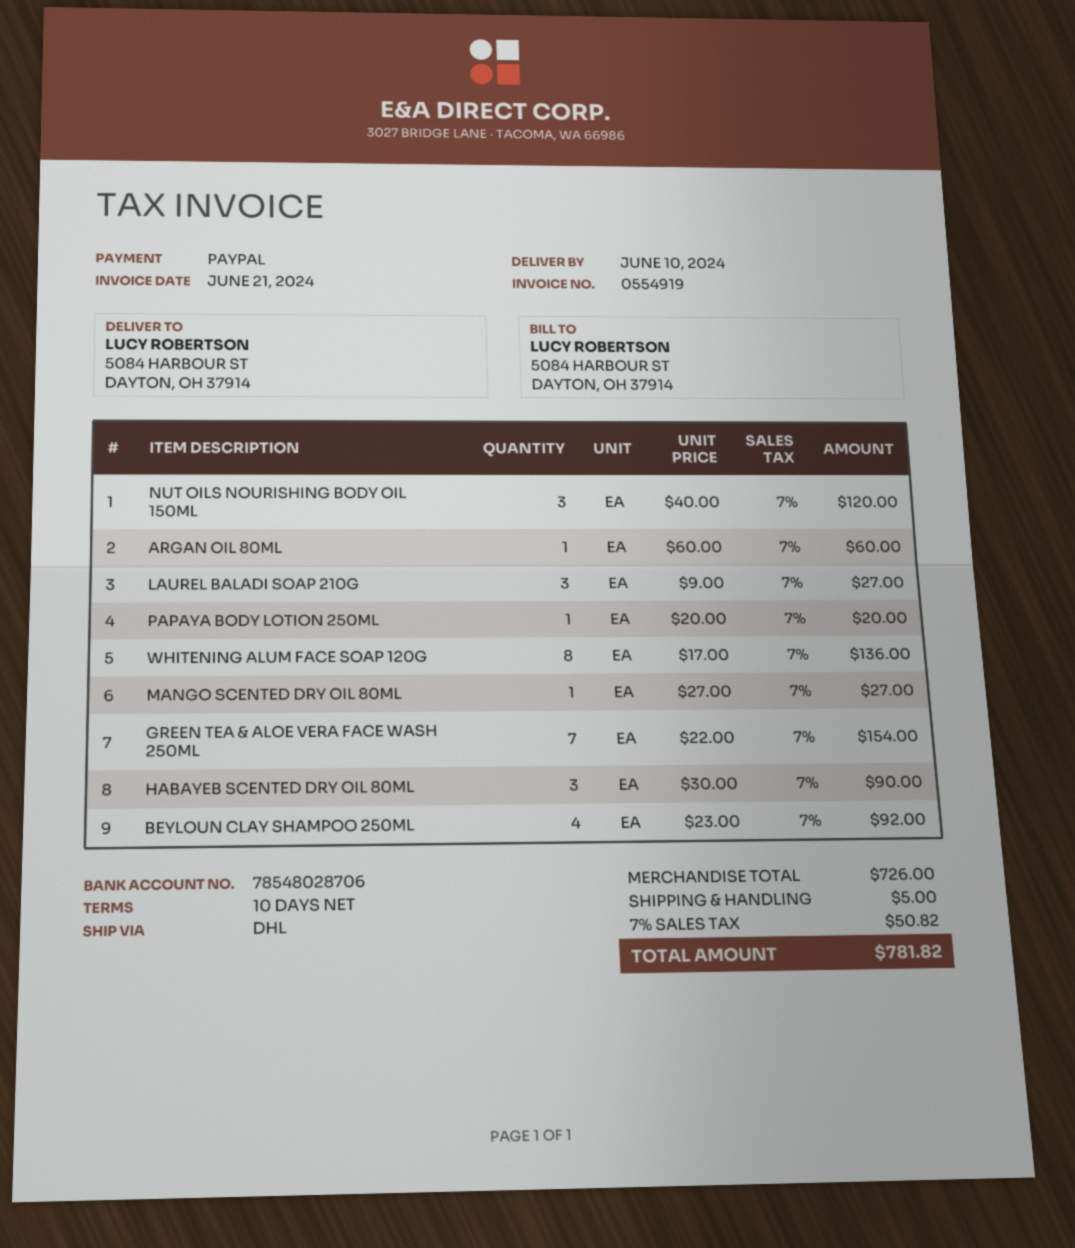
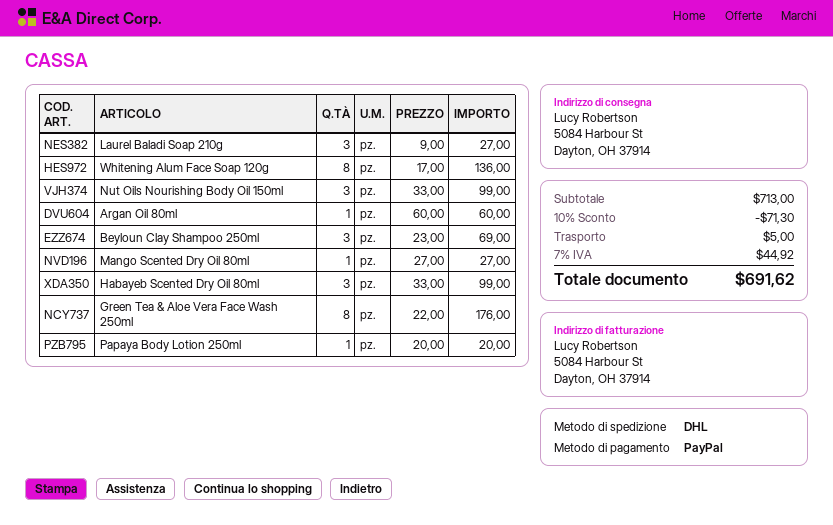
NUT OILS NOURISHING BODY OIL 150ML: 3 x 40.00 = 120.00 -> 3 x 33.00 = 99.00
GREEN TEA & ALOE VERA FACE WASH 250ML: 7 x 22.00 = 154.00 -> 8 x 22.00 = 176.00
HABAYEB SCENTED DRY OIL 80ML: 3 x 30.00 = 90.00 -> 3 x 33.00 = 99.00
BEYLOUN CLAY SHAMPOO 250ML: 4 x 23.00 = 92.00 -> 3 x 23.00 = 69.00
subtotal: 726.00 -> 713.00
discount: none -> 10% = 71.30
tax: 7% = 50.82 -> 7% = 44.92
total: 781.82 -> 691.62

